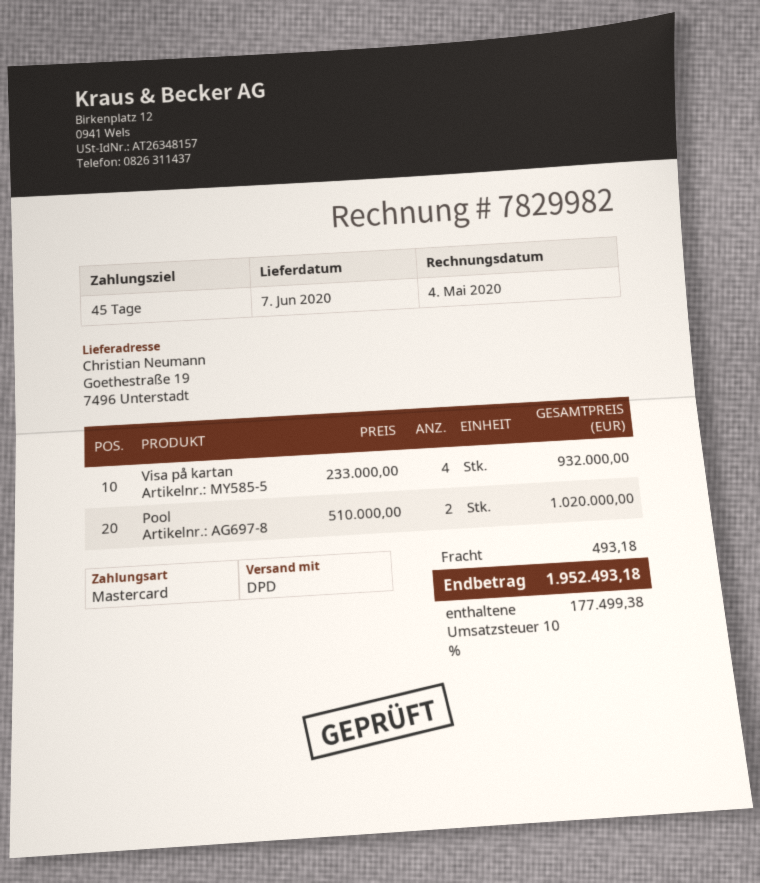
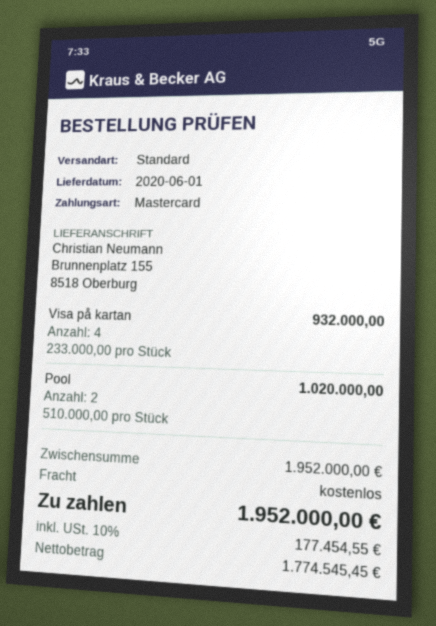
delivery date: 2020-06-07 -> 2020-06-01
shipping method: DPD -> standard
ship to: Goethestraße 19, 7496 Unterstadt -> Brunnenplatz 155, 8518 Oberburg
shipping: 493.18 -> 0.00
tax: 10% = 177499.38 -> 10% = 177454.55
total: 1952493.18 -> 1952000.00

